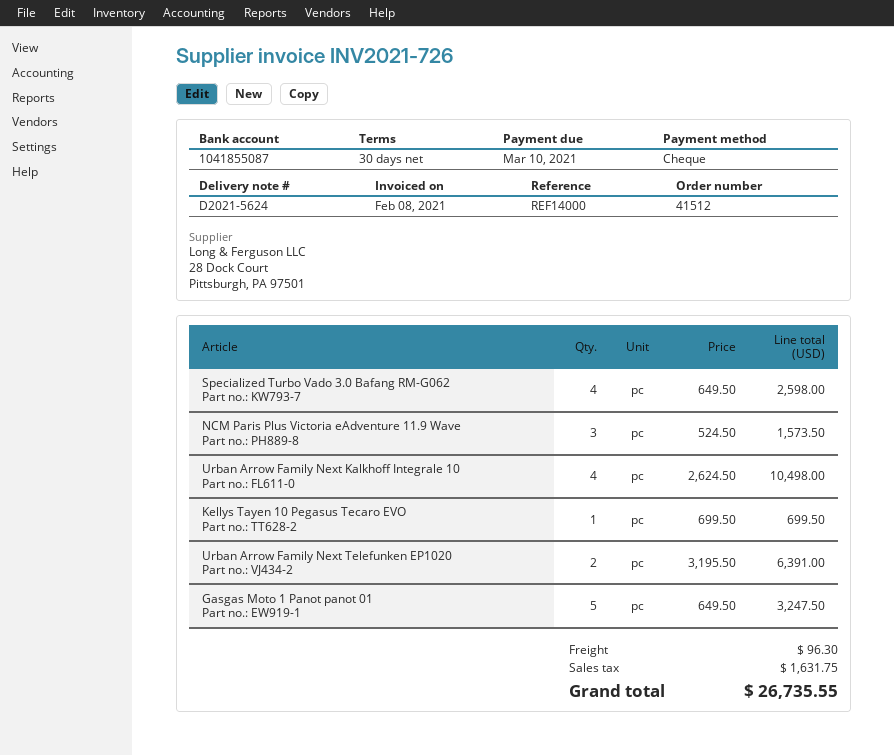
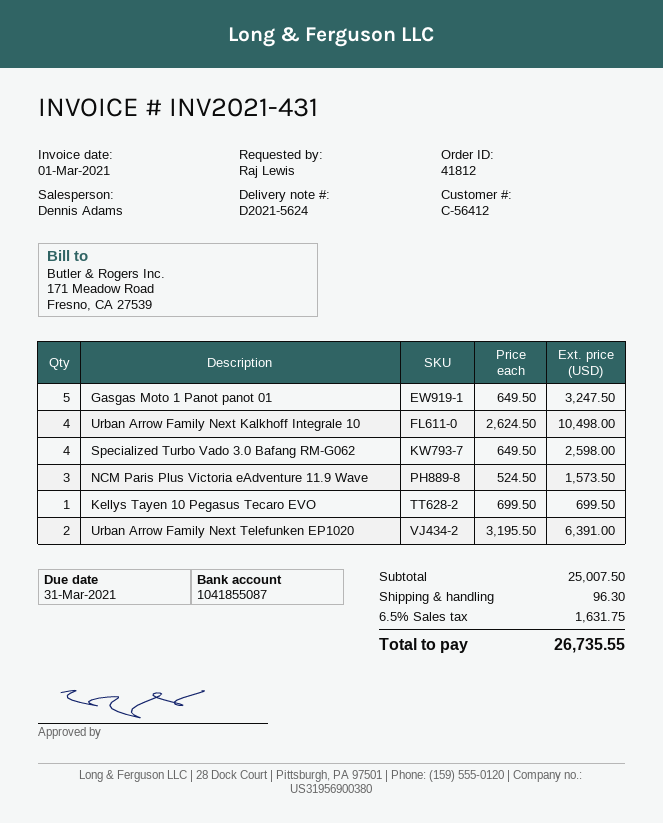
order number: 41512 -> 41812
invoice number: INV2021-726 -> INV2021-431
invoice date: 2021-02-08 -> 2021-03-01
due date: 2021-03-10 -> 2021-03-31

